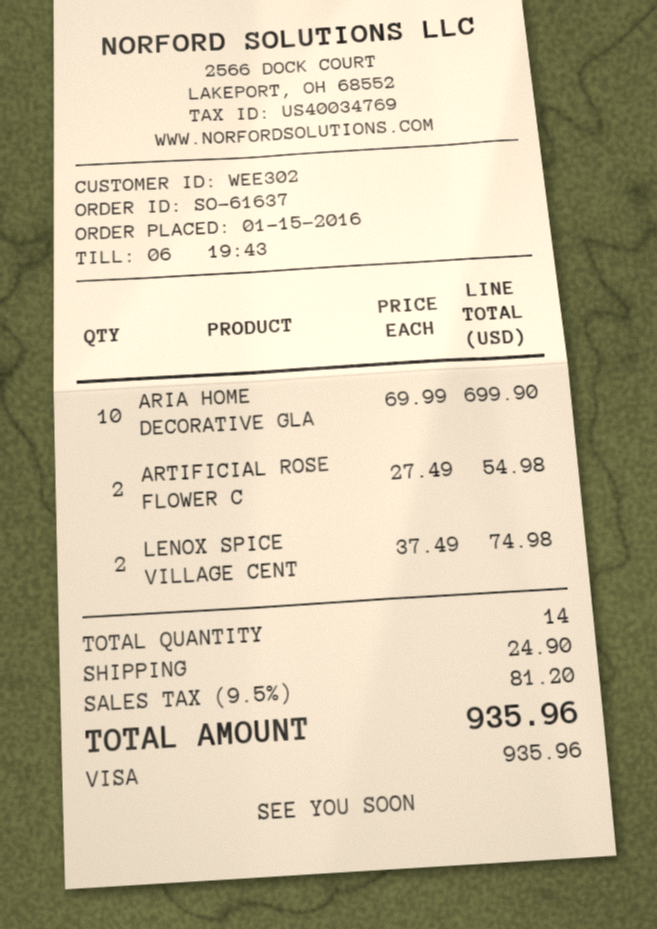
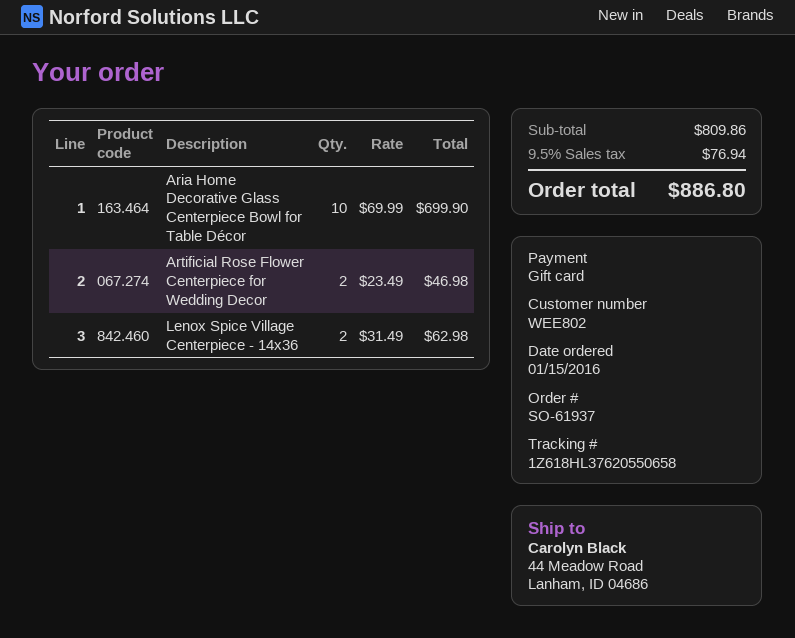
order number: SO-61637 -> SO-61937
customer number: WEE302 -> WEE802
payment method: Visa -> gift card
ARTIFICIAL ROSE FLOWER C: 2 x 27.49 = 54.98 -> 2 x 23.49 = 46.98
LENOX SPICE VILLAGE CENT: 2 x 37.49 = 74.98 -> 2 x 31.49 = 62.98
shipping: 24.90 -> none
tax: 9.5% = 81.20 -> 9.5% = 76.94
total: 935.96 -> 886.80

